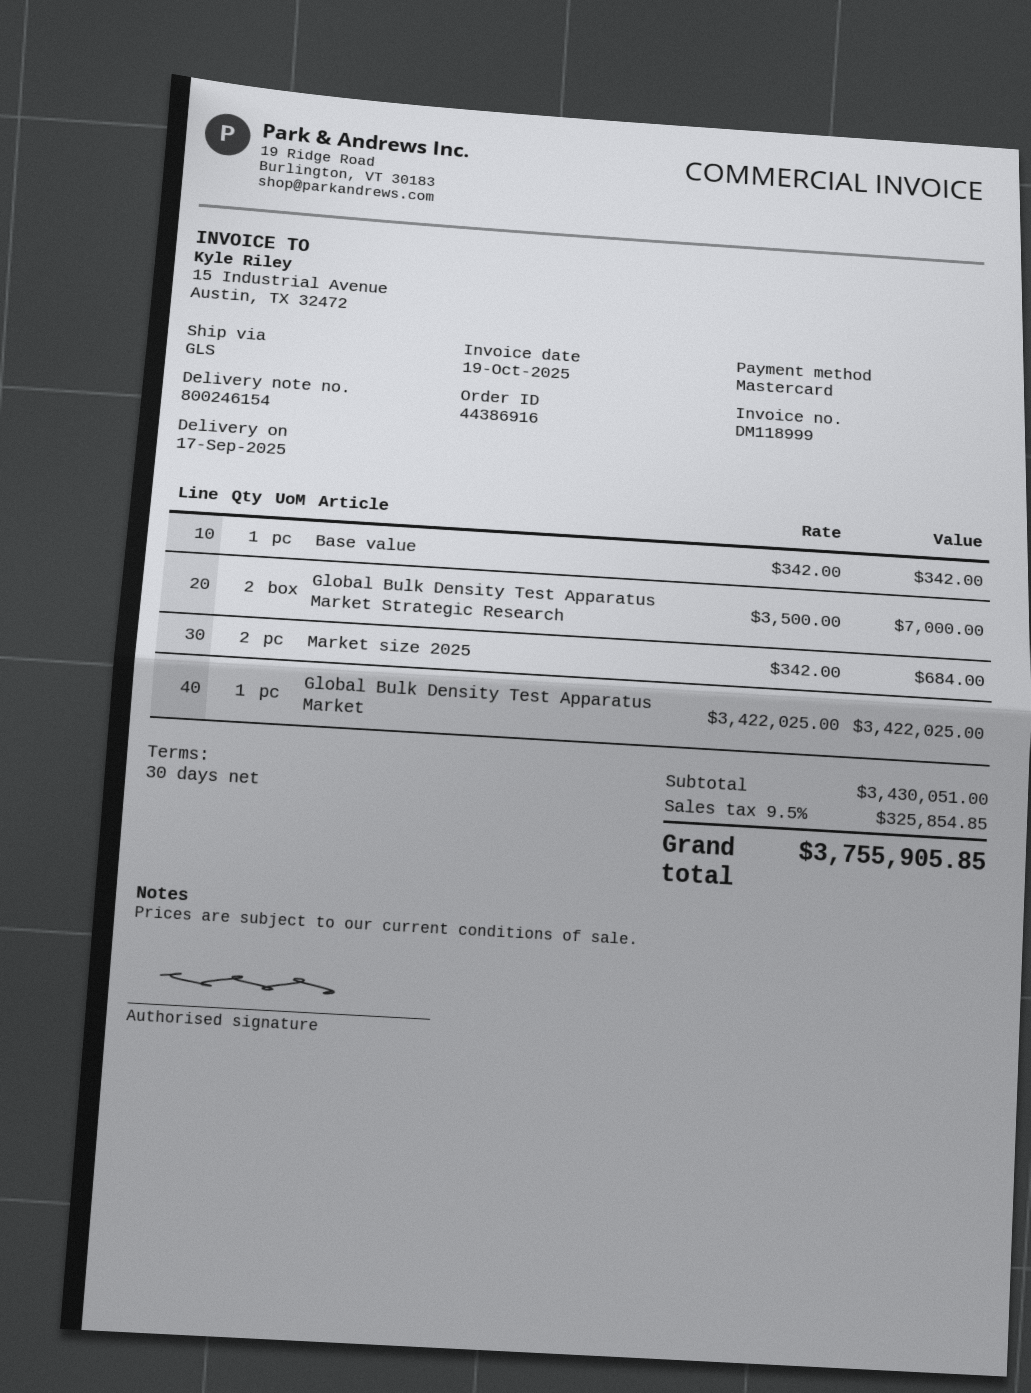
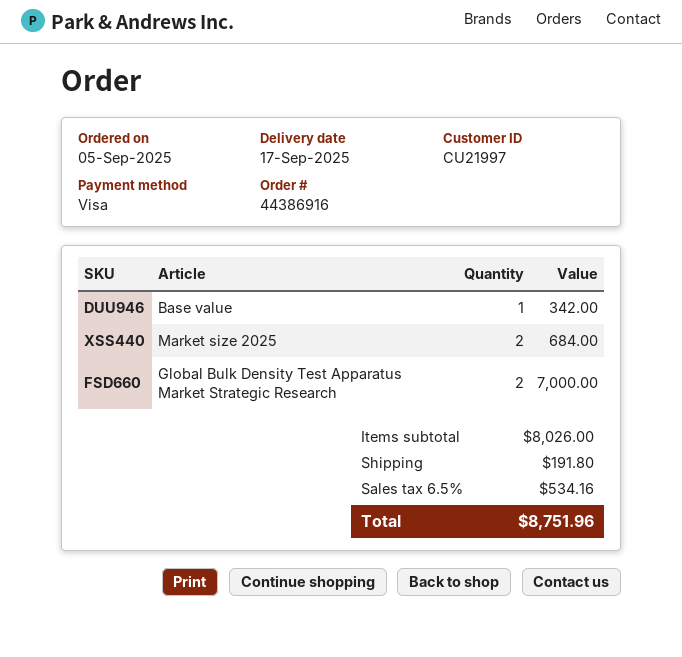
payment method: Mastercard -> Visa
Global Bulk Density Test Apparatus Market: 1 for 3422025.00 -> none
subtotal: 3430051.00 -> 8026.00
shipping: none -> 191.80
tax: 9.5% = 325854.85 -> 6.5% = 534.16
total: 3755905.85 -> 8751.96

